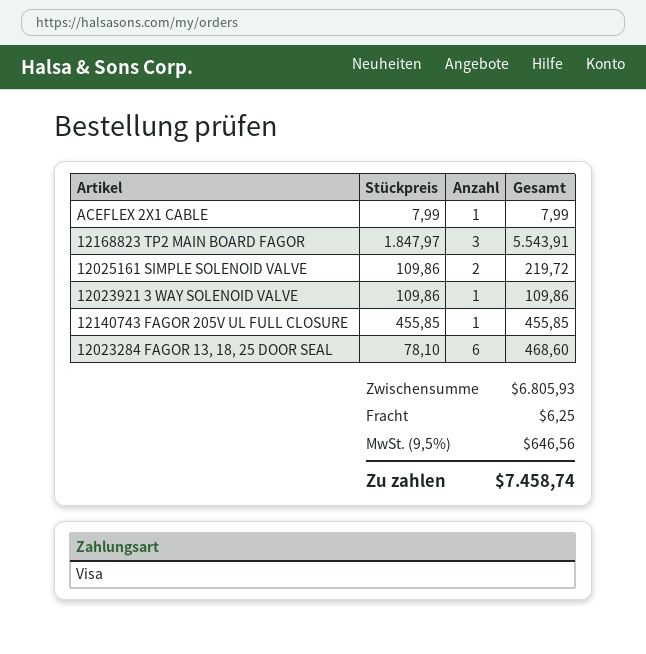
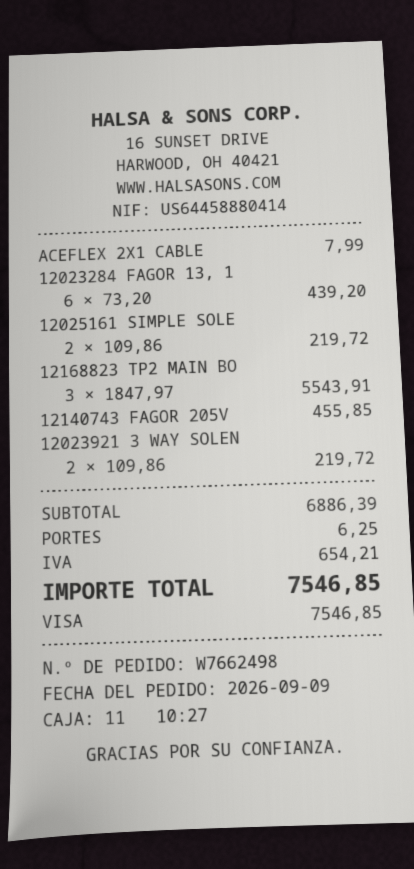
12023921 3 WAY SOLENOID VALVE: 1 x 109.86 = 109.86 -> 2 x 109.86 = 219.72
12023284 FAGOR 13, 18, 25 DOOR SEAL: 6 x 78.10 = 468.60 -> 6 x 73.20 = 439.20
subtotal: 6805.93 -> 6886.39
tax: 646.56 -> 654.21
total: 7458.74 -> 7546.85

